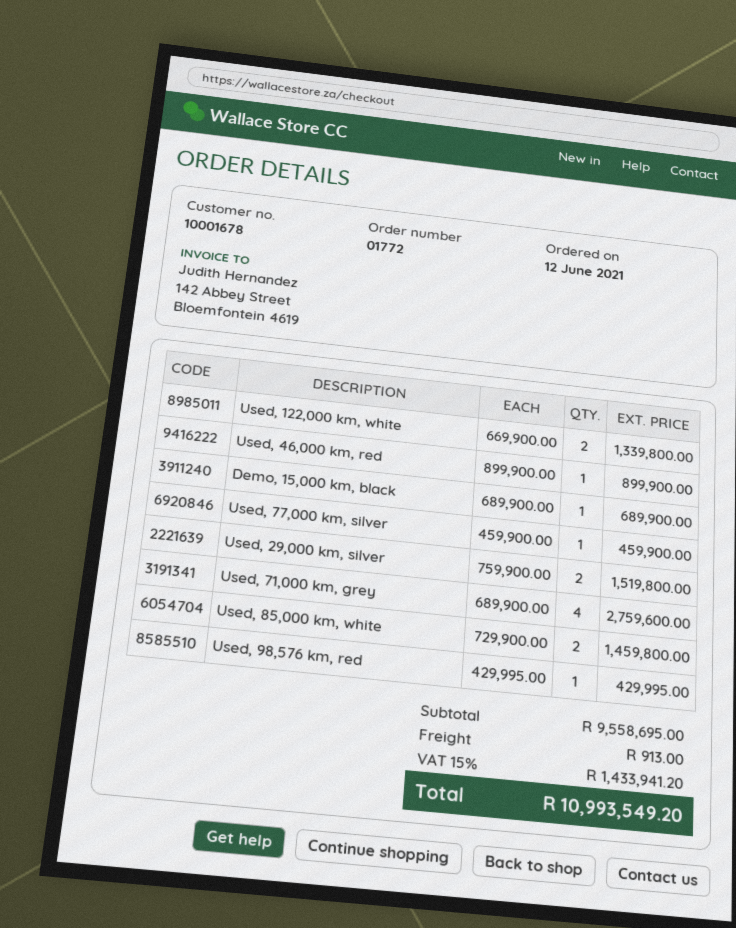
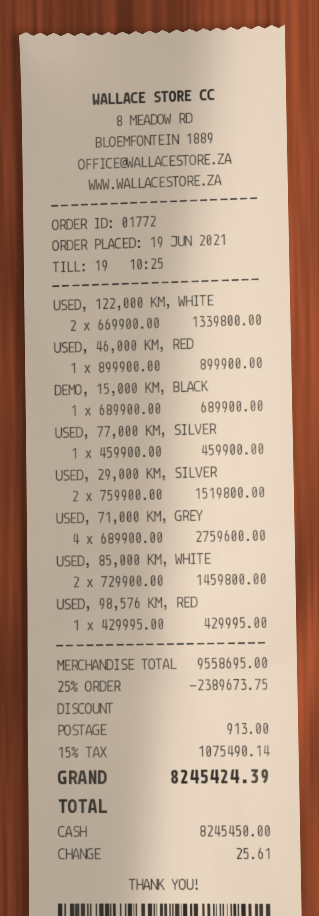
order date: 2021-06-12 -> 2021-06-19
discount: none -> 25% = 2389673.75
tax: 15% = 1433941.20 -> 15% = 1075490.14
total: 10993549.20 -> 8245424.39

